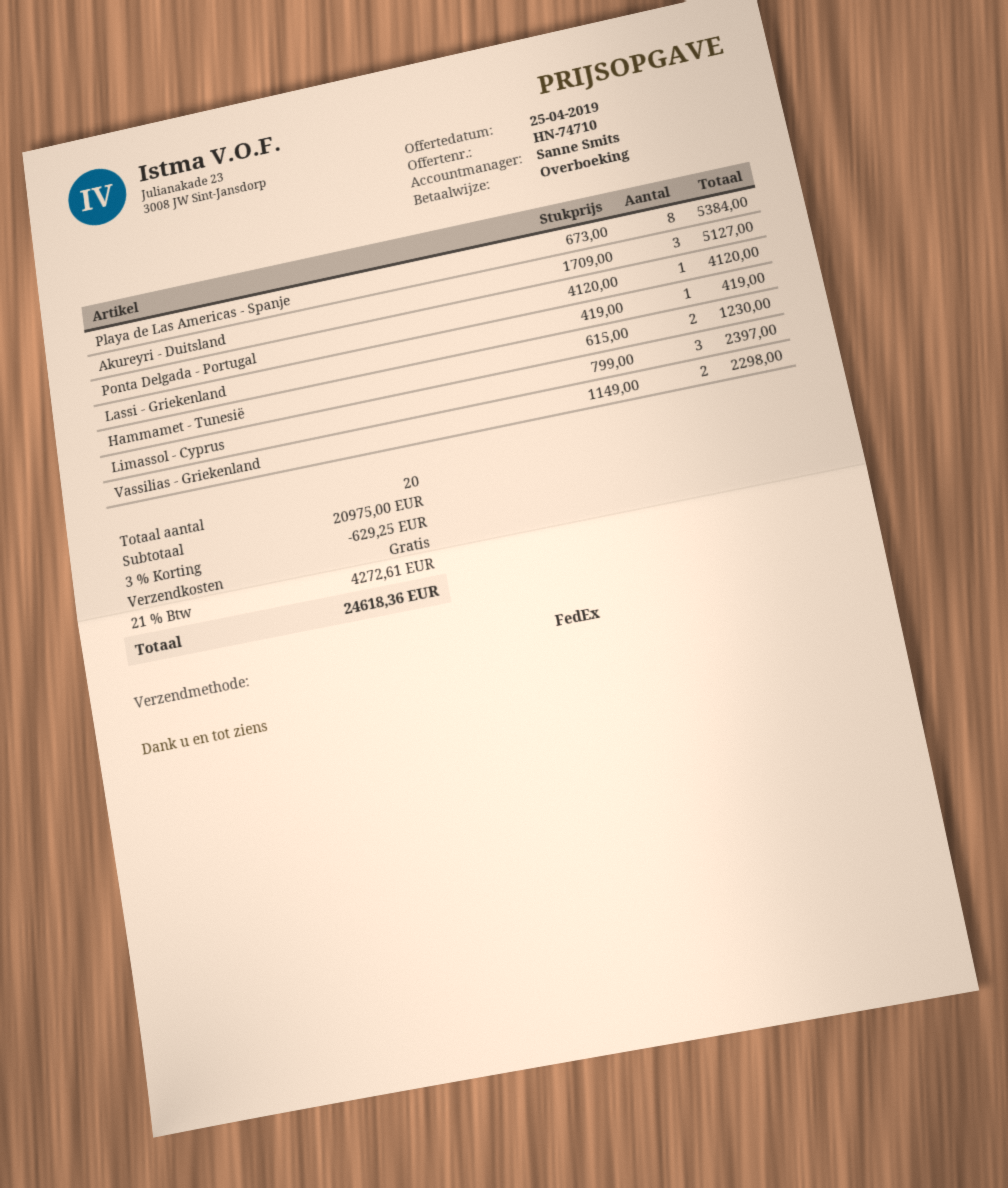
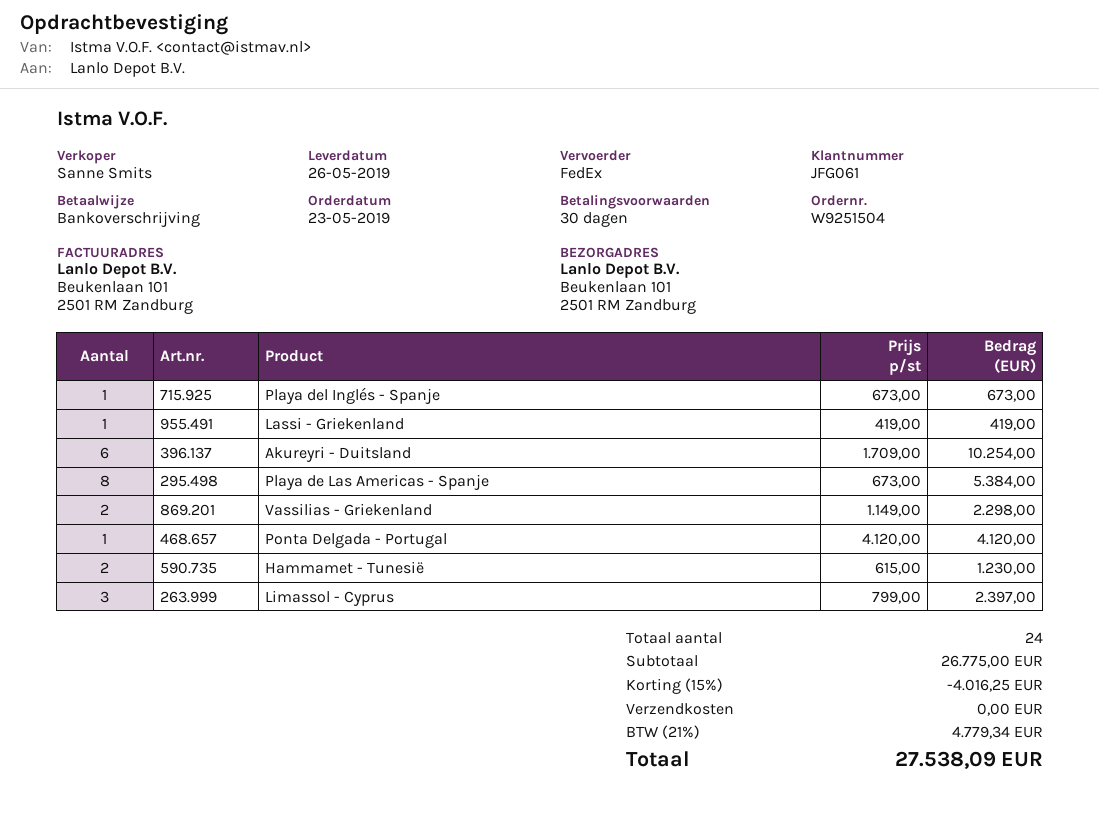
Akureyri - Duitsland: 3 x 1709.00 = 5127.00 -> 6 x 1709.00 = 10254.00
Playa del Inglés - Spanje: none -> 1 x 673.00 = 673.00
total quantity: 20 -> 24
subtotal: 20975.00 -> 26775.00
discount: 3% = 629.25 -> 15% = 4016.25
tax: 21% = 4272.61 -> 21% = 4779.34
total: 24618.36 -> 27538.09

